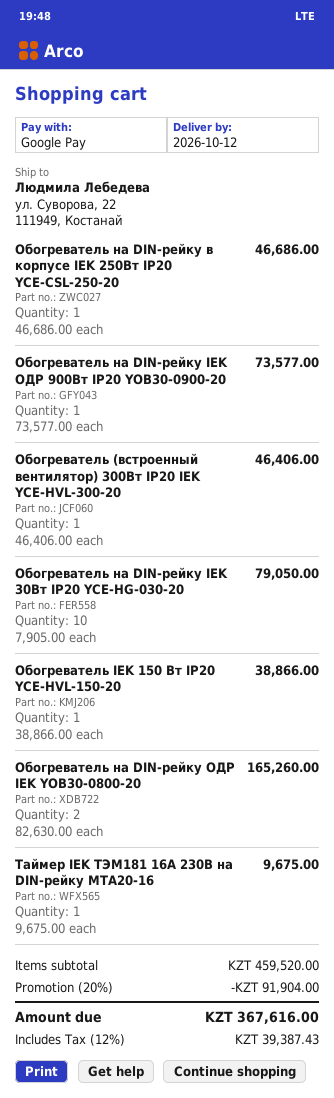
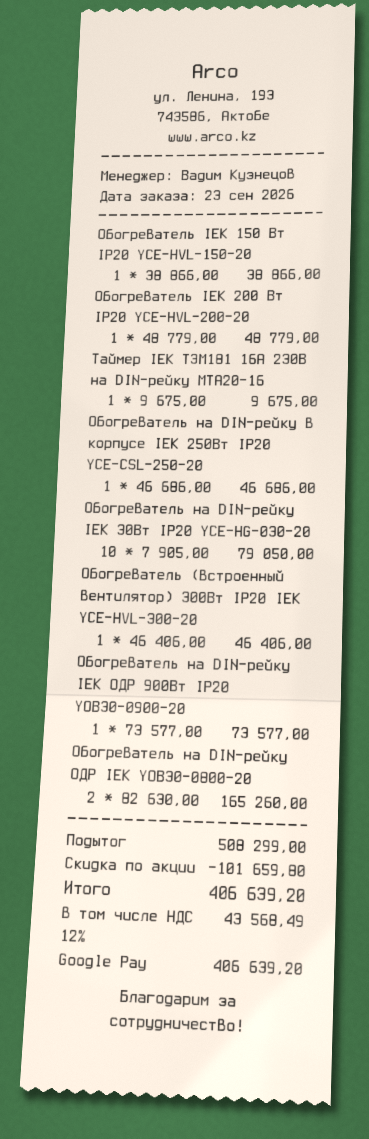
Обогреватель IEK 200 Вт IP20 YCE-HVL-200-20: none -> 1 x 48779.00 = 48779.00
subtotal: 459520.00 -> 508299.00
discount: 91904.00 -> 101659.80
tax: 12% = 39387.43 -> 12% = 43568.49
total: 367616.00 -> 406639.20

